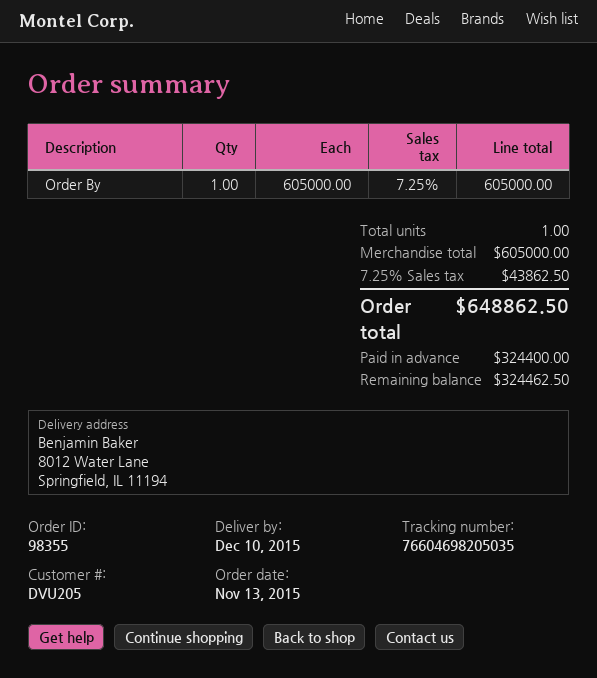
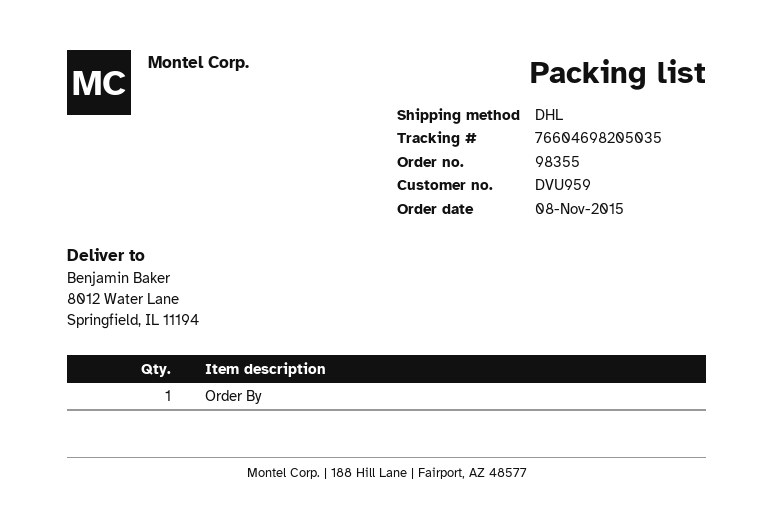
order date: 2015-11-13 -> 2015-11-08
customer number: DVU205 -> DVU959

